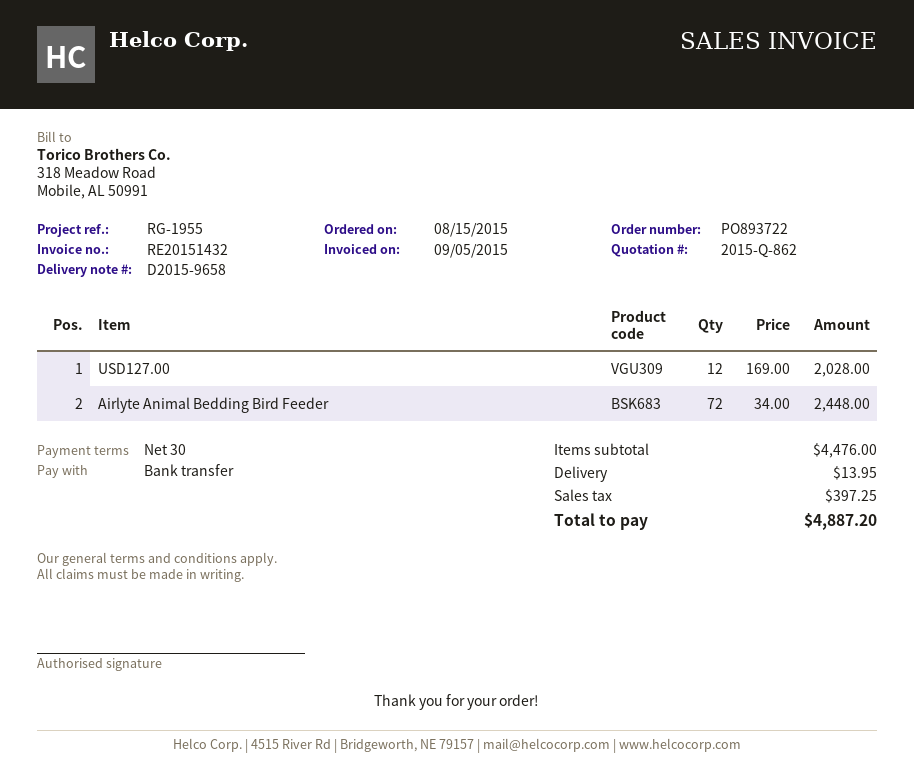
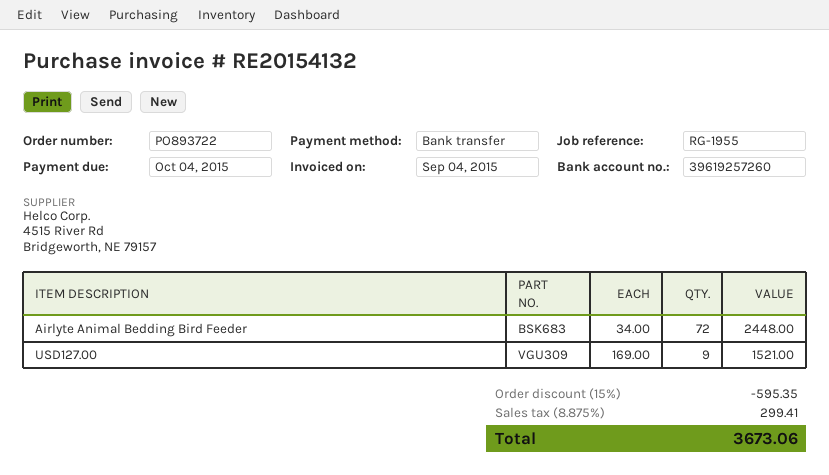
invoice number: RE20151432 -> RE20154132
invoice date: 2015-09-05 -> 2015-09-04
USD127.00: 12 x 169.00 = 2028.00 -> 9 x 169.00 = 1521.00
discount: none -> 15% = 595.35
shipping: 13.95 -> none
tax: 397.25 -> 299.41
total: 4887.20 -> 3673.06

